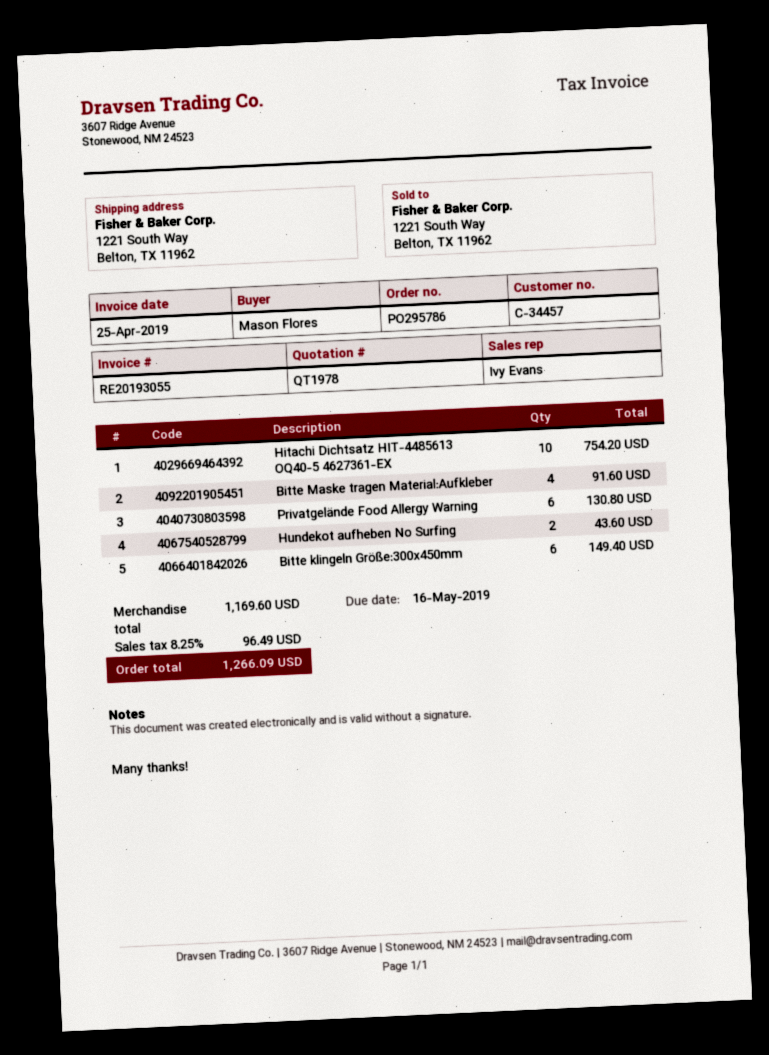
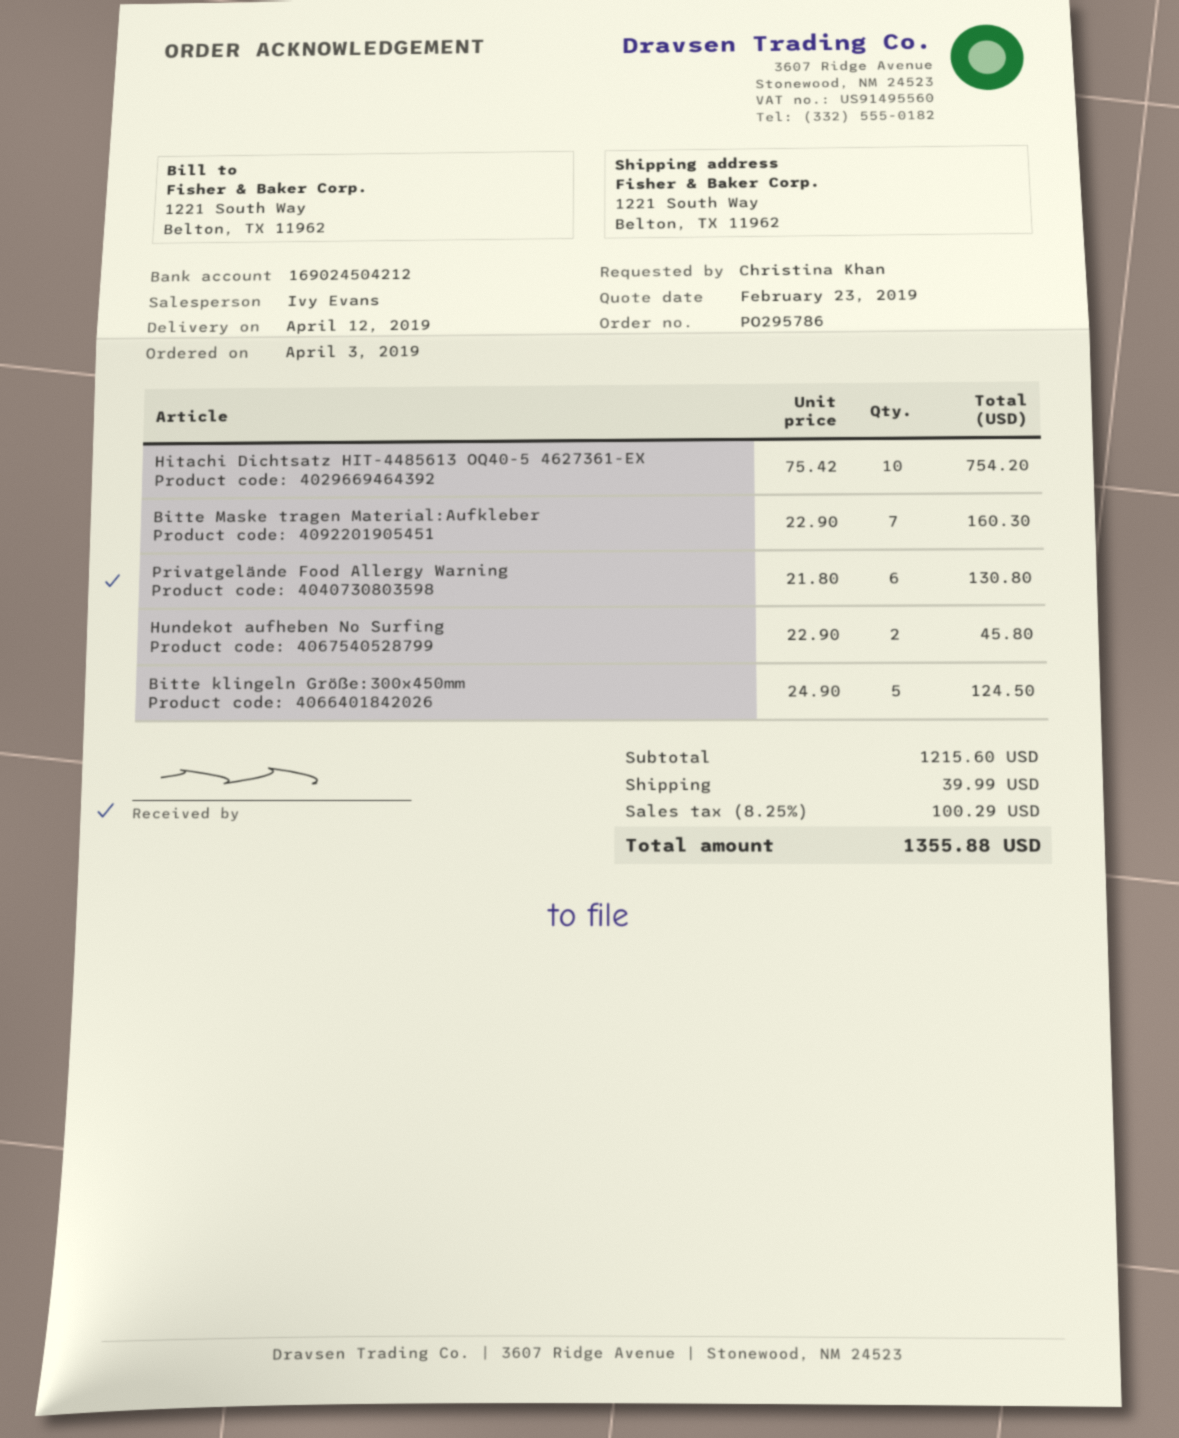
ordered by: Mason Flores -> Christina Khan
Bitte Maske tragen Material:Aufkleber: 4 for 91.60 -> 7 for 160.30
Hundekot aufheben No Surfing: 2 for 43.60 -> 2 for 45.80
Bitte klingeln Größe:300x450mm: 6 for 149.40 -> 5 for 124.50
subtotal: 1169.60 -> 1215.60
shipping: none -> 39.99
tax: 8.25% = 96.49 -> 8.25% = 100.29
total: 1266.09 -> 1355.88

